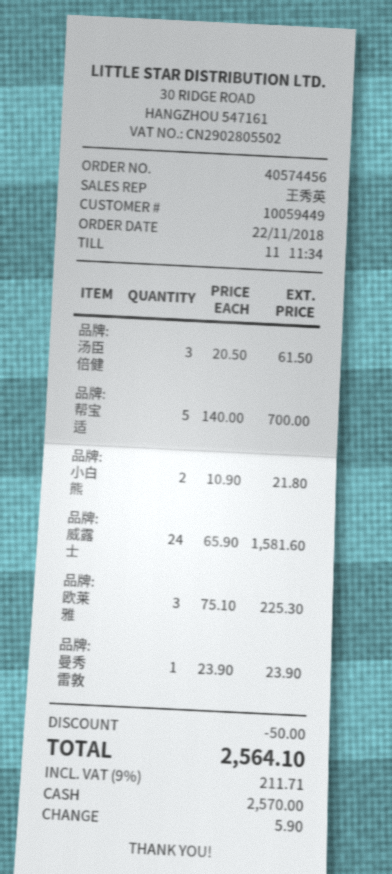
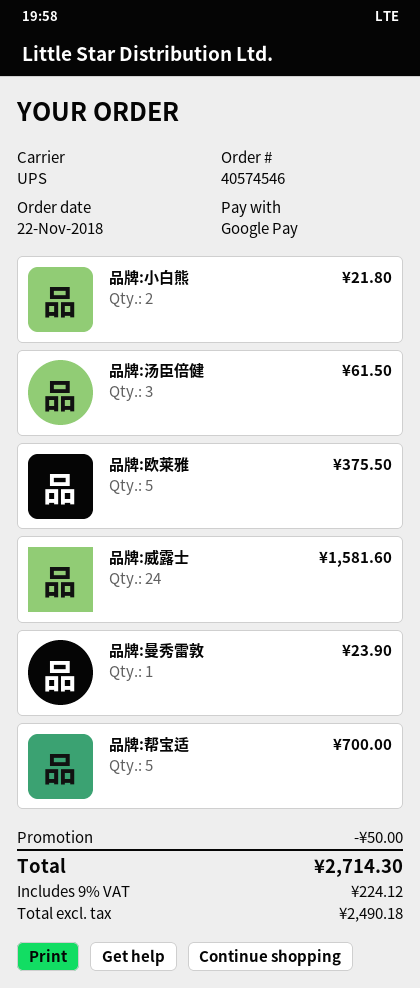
order number: 40574456 -> 40574546
payment method: cash -> Google Pay
品牌:欧莱雅: 3 for 225.30 -> 5 for 375.50
tax: 9% = 211.71 -> 9% = 224.12
total: 2564.10 -> 2714.30

